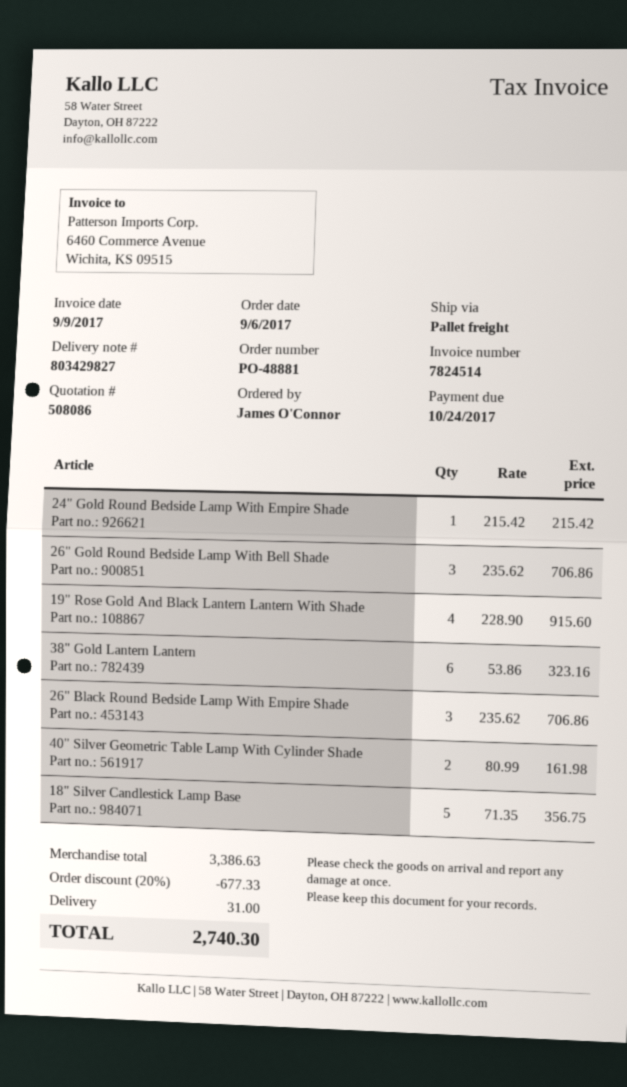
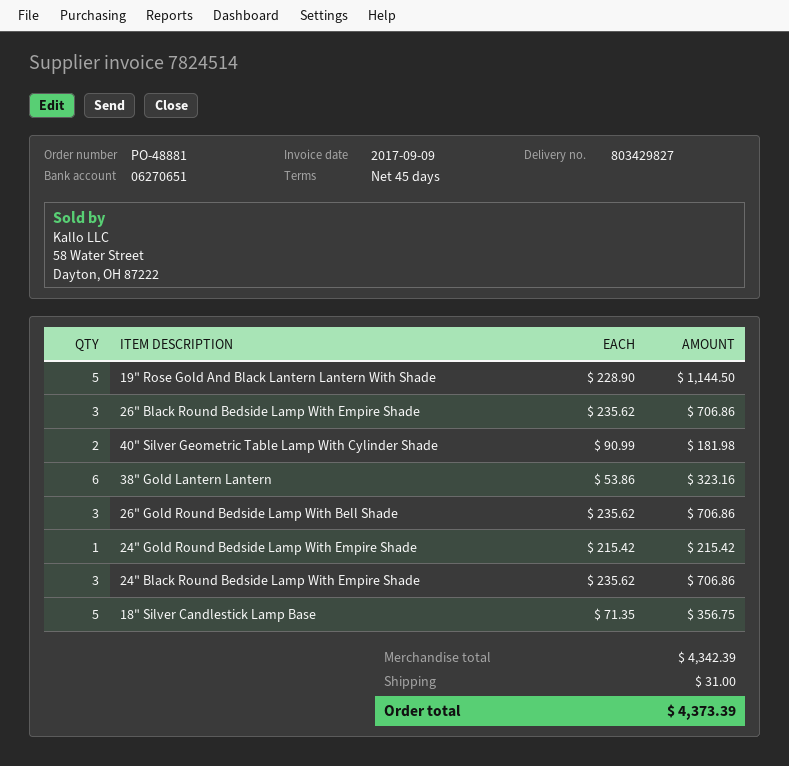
19" Rose Gold And Black Lantern Lantern With Shade: 4 x 228.90 = 915.60 -> 5 x 228.90 = 1144.50
40" Silver Geometric Table Lamp With Cylinder Shade: 2 x 80.99 = 161.98 -> 2 x 90.99 = 181.98
24" Black Round Bedside Lamp With Empire Shade: none -> 3 x 235.62 = 706.86
subtotal: 3386.63 -> 4342.39
discount: 20% = 677.33 -> none
total: 2740.30 -> 4373.39

